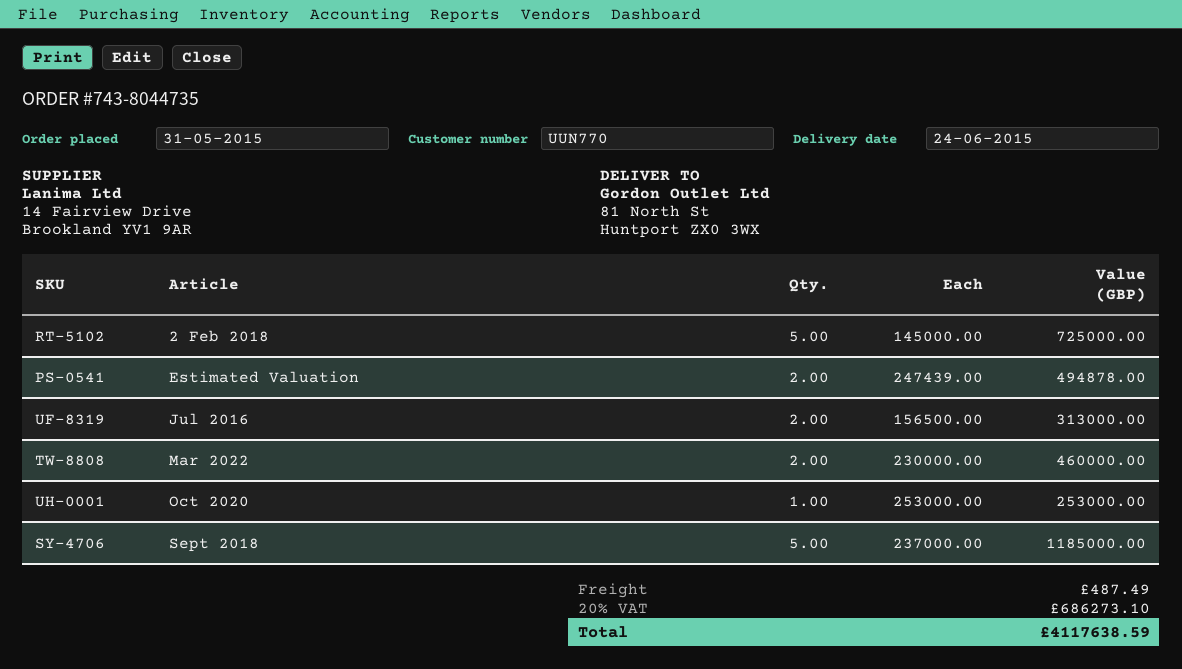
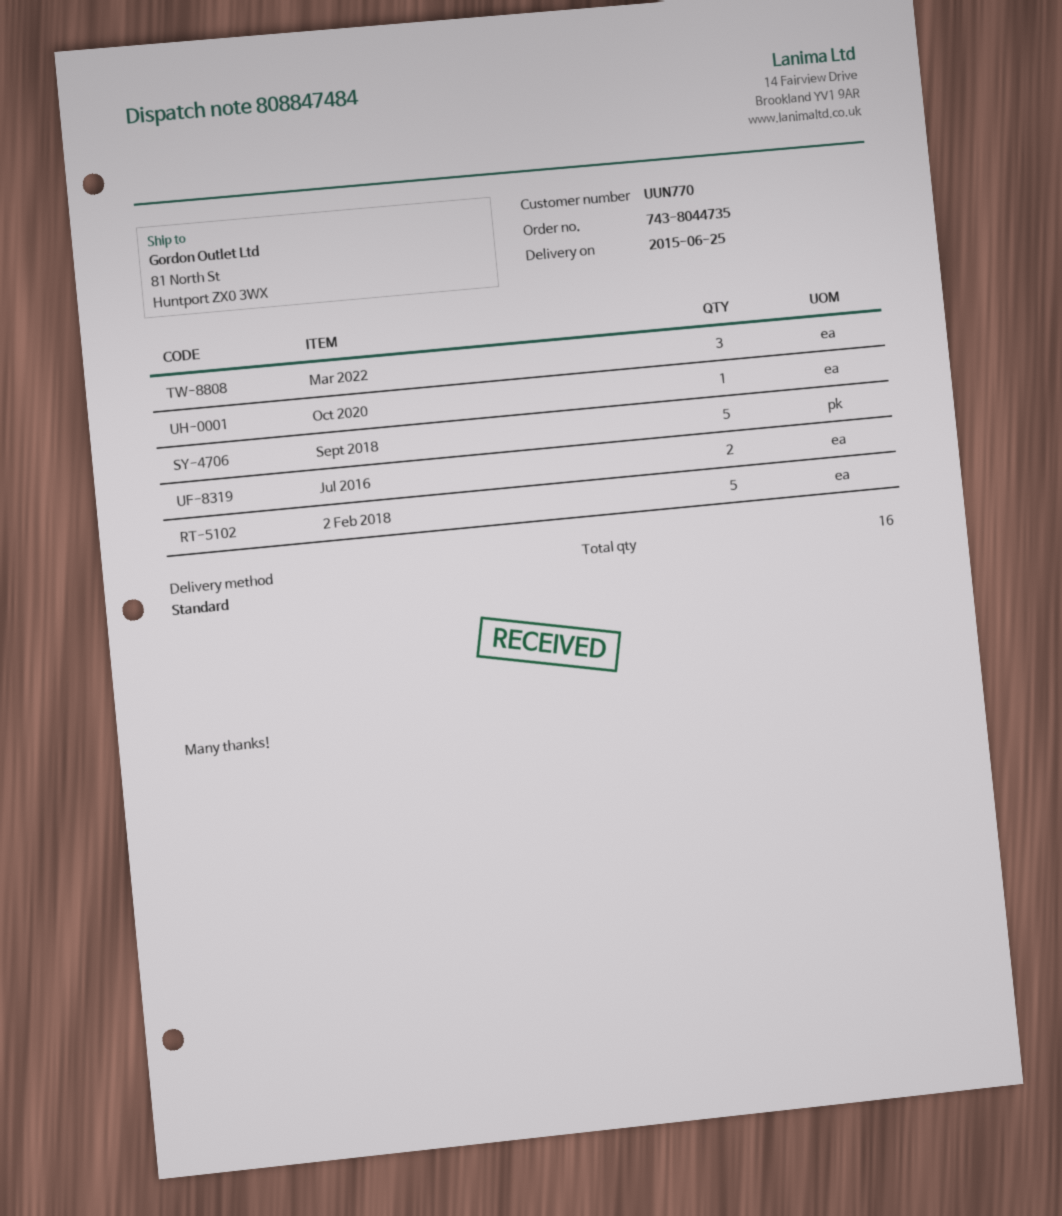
delivery date: 2015-06-24 -> 2015-06-25
Estimated Valuation: 2 -> none
Mar 2022: 2 -> 3

